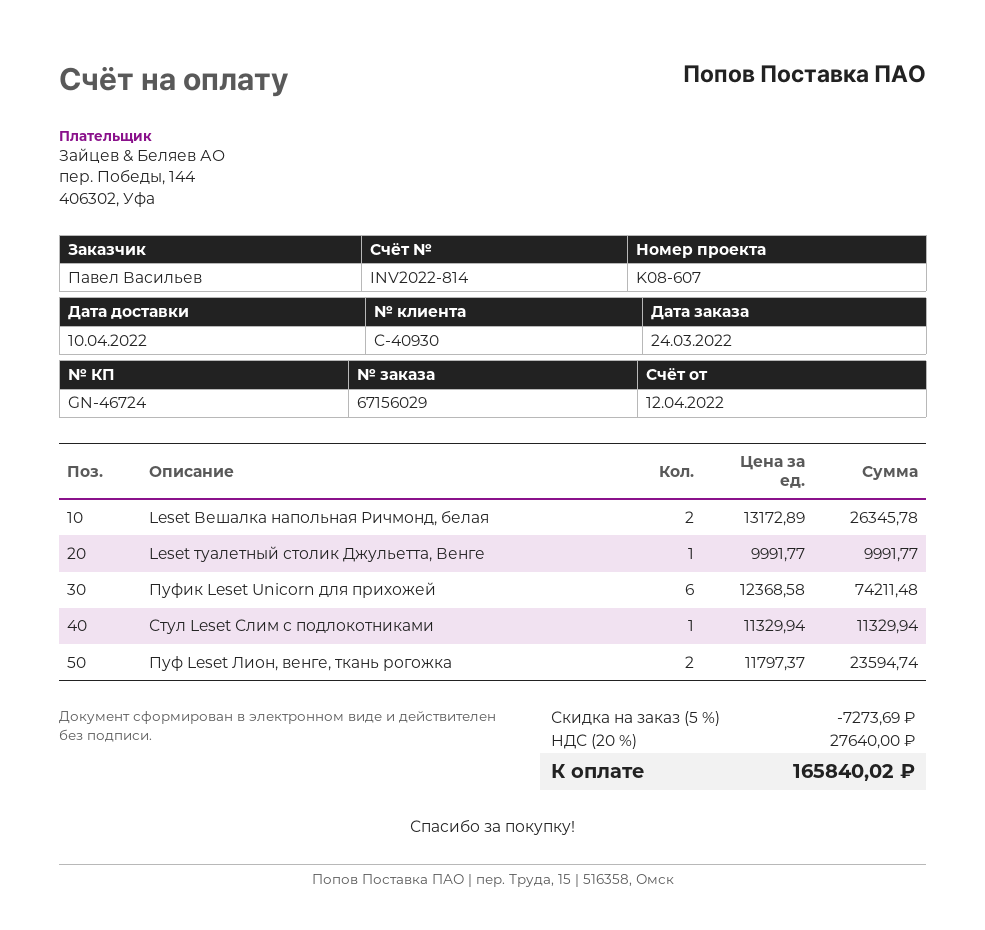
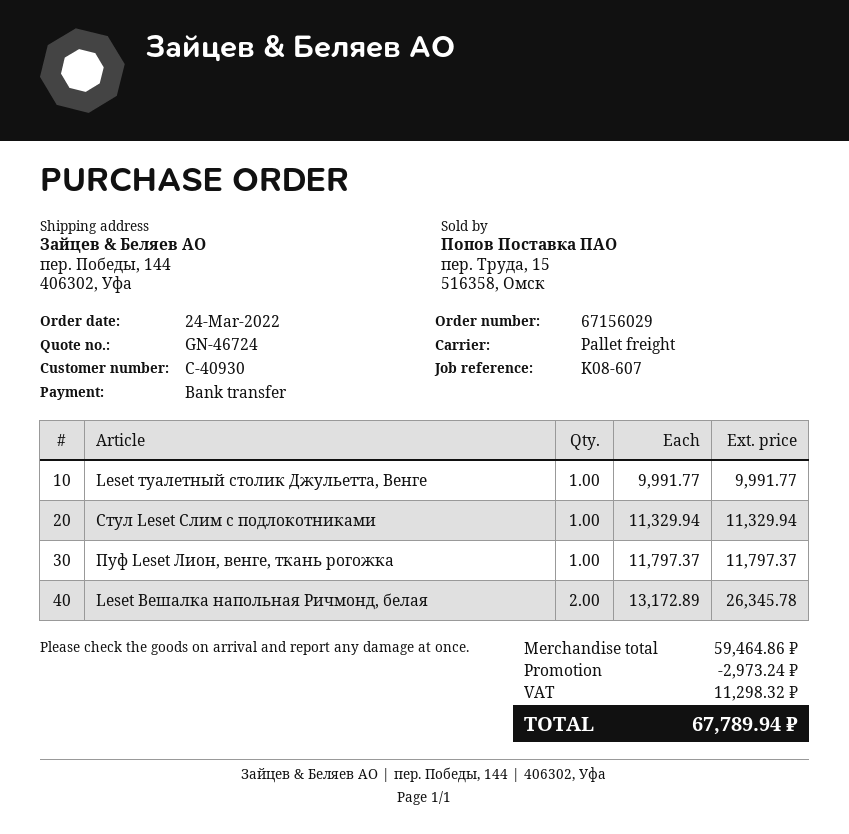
Пуфик Leset Unicorn для прихожей: 6 x 12368.58 = 74211.48 -> none
Пуф Leset Лион, венге, ткань рогожка: 2 x 11797.37 = 23594.74 -> 1 x 11797.37 = 11797.37
discount: 7273.69 -> 2973.24
tax: 27640.00 -> 11298.32
total: 165840.02 -> 67789.94

